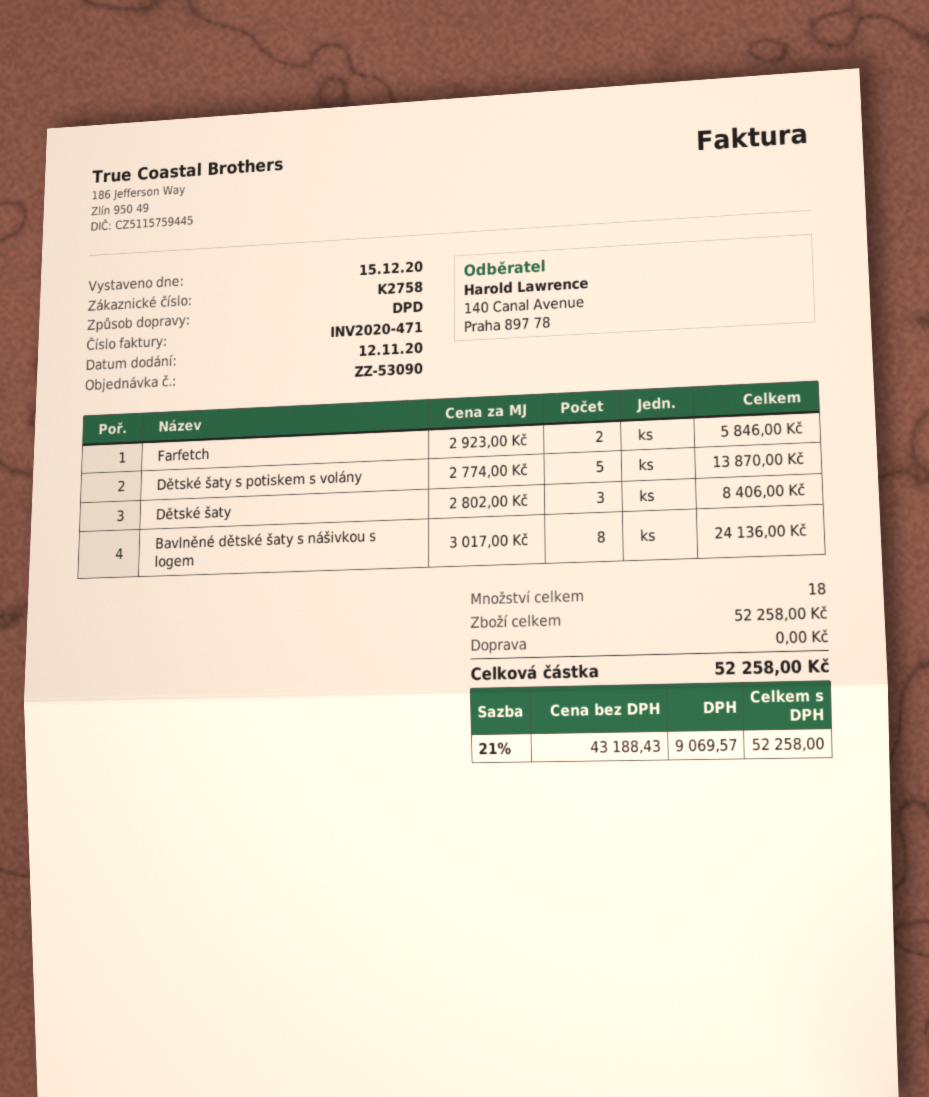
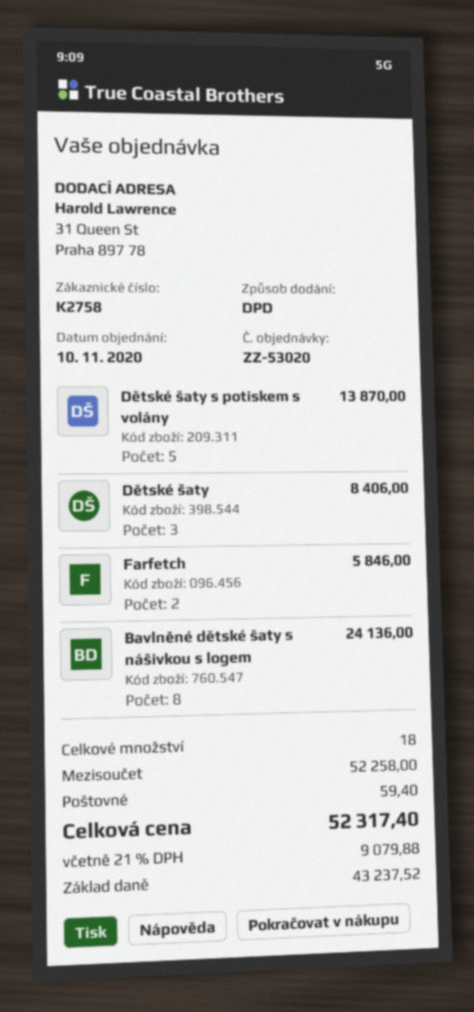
order number: ZZ-53090 -> ZZ-53020
shipping: 0.00 -> 59.40
net: 43188.43 -> 43237.52
tax: 21% = 9069.57 -> 21% = 9079.88
total: 52258.00 -> 52317.40

